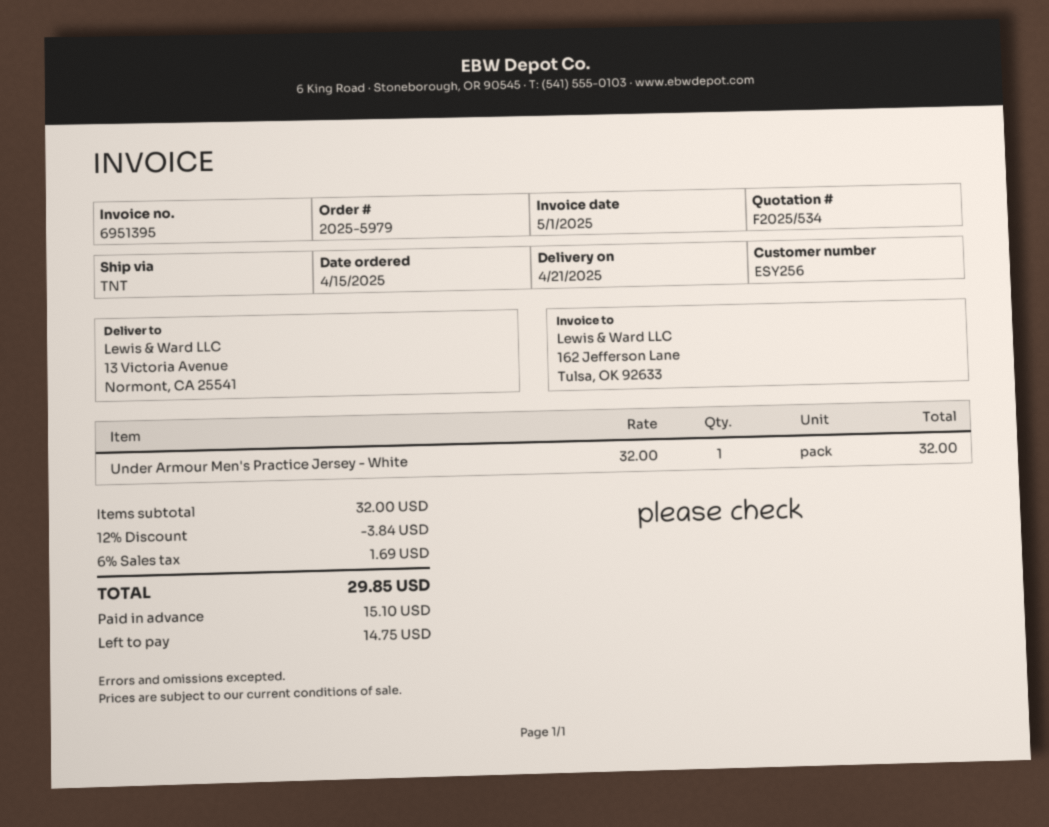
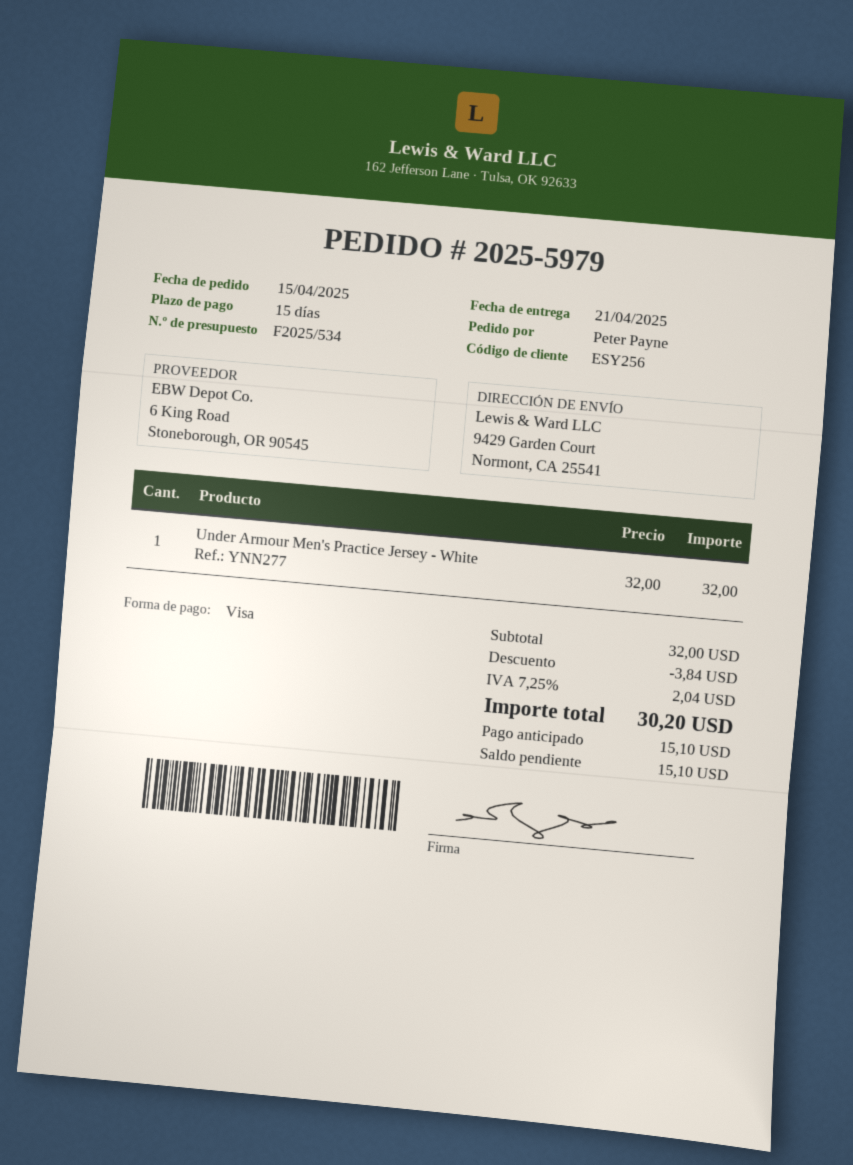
ship to: 13 Victoria Avenue, Normont, CA 25541 -> 9429 Garden Court, Normont, CA 25541
tax: 6% = 1.69 -> 7.25% = 2.04
total: 29.85 -> 30.20
balance: 14.75 -> 15.10

